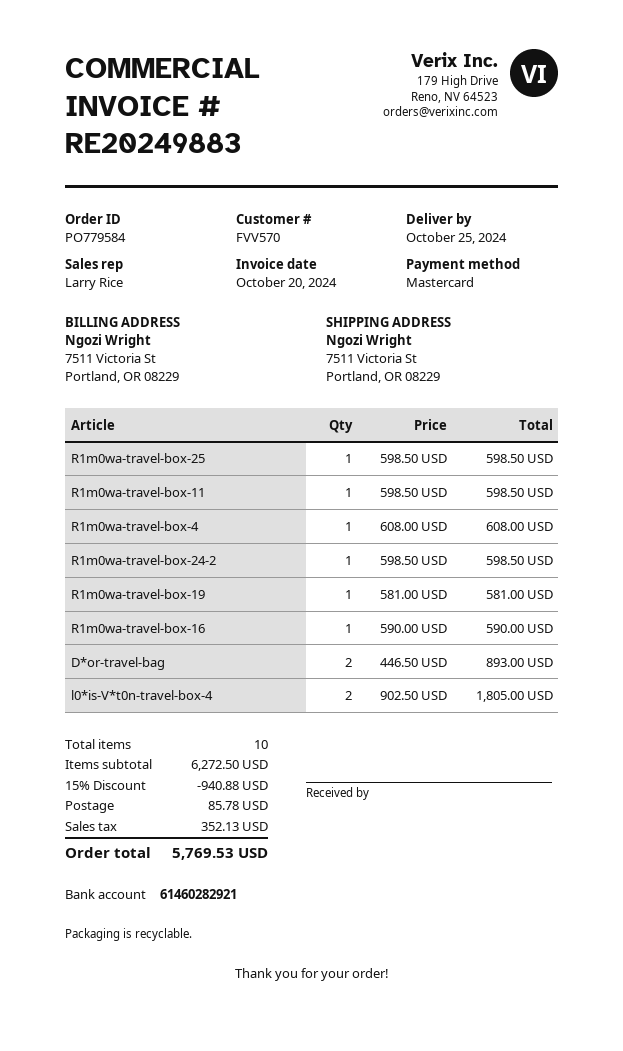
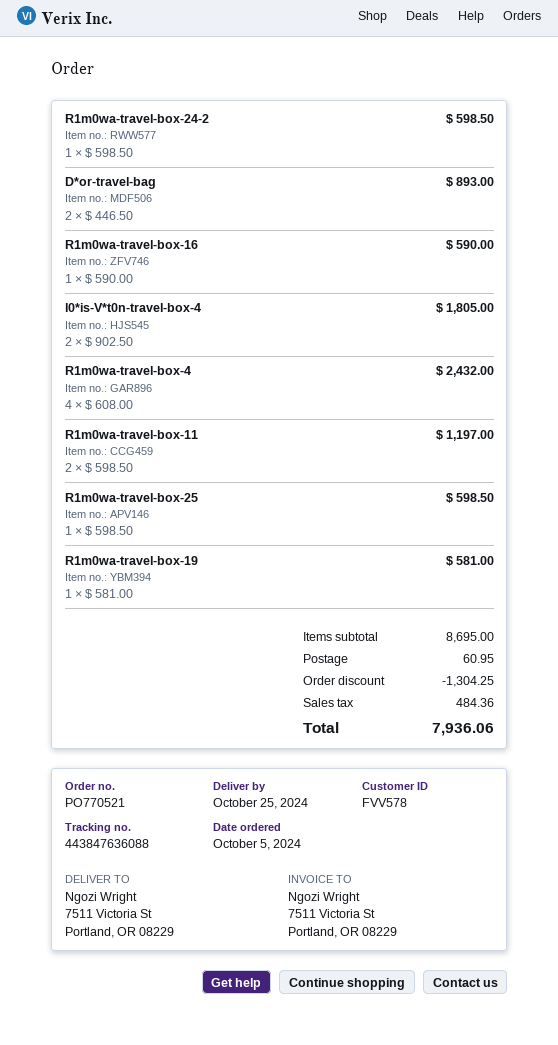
order number: PO779584 -> PO770521
customer number: FVV570 -> FVV578
R1m0wa-travel-box-11: 1 x 598.50 = 598.50 -> 2 x 598.50 = 1197.00
R1m0wa-travel-box-4: 1 x 608.00 = 608.00 -> 4 x 608.00 = 2432.00
subtotal: 6272.50 -> 8695.00
discount: 940.88 -> 1304.25
shipping: 85.78 -> 60.95
tax: 352.13 -> 484.36
total: 5769.53 -> 7936.06

